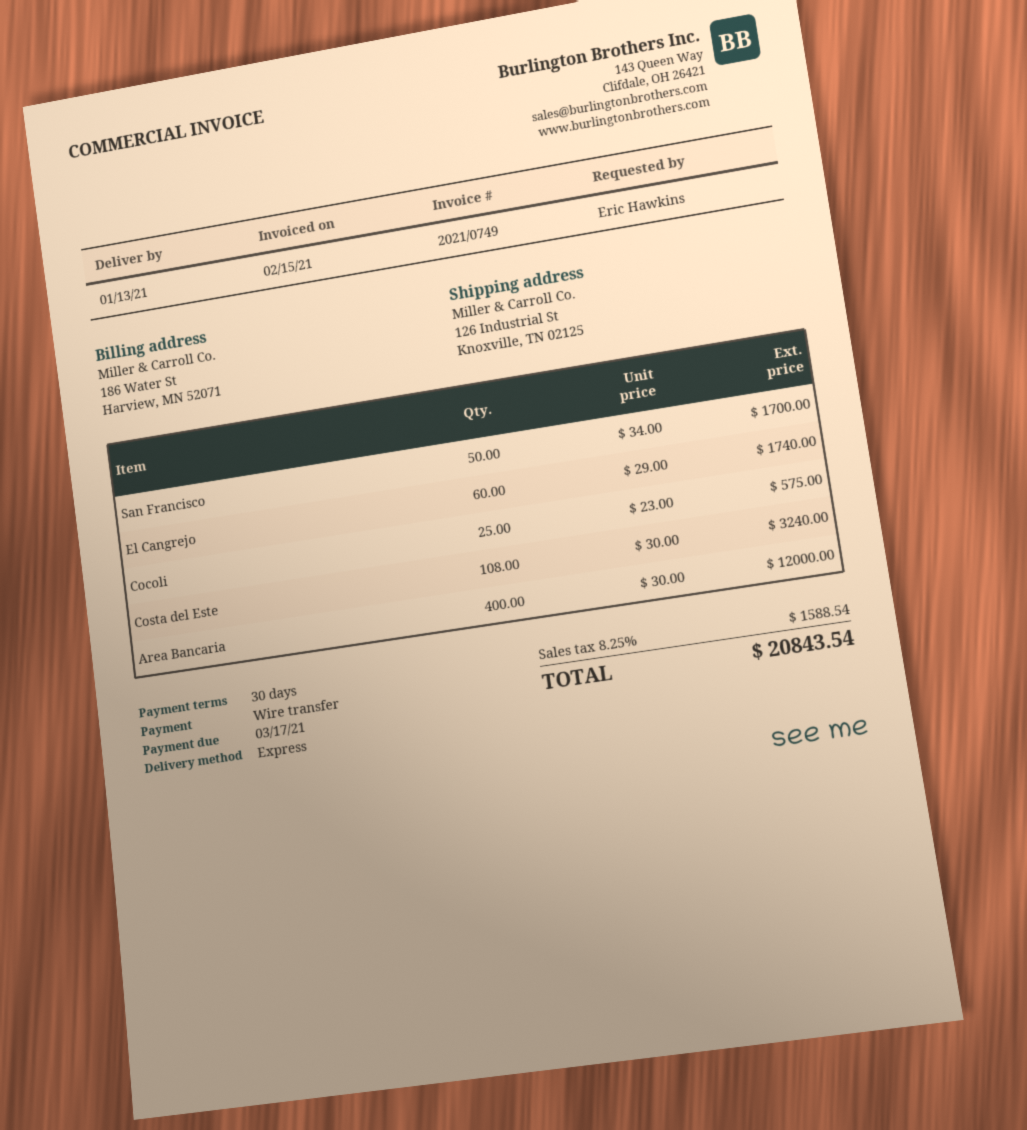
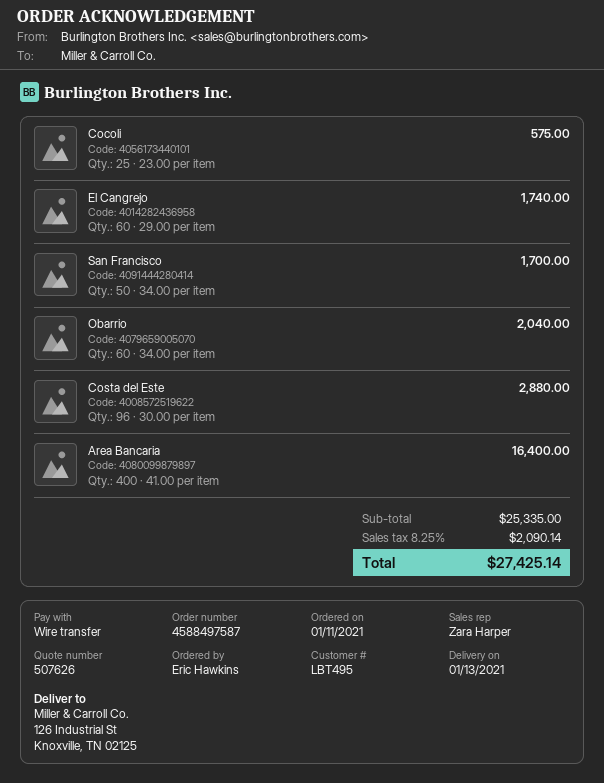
Costa del Este: 108 x 30.00 = 3240.00 -> 96 x 30.00 = 2880.00
Area Bancaria: 400 x 30.00 = 12000.00 -> 400 x 41.00 = 16400.00
Obarrio: none -> 60 x 34.00 = 2040.00
tax: 8.25% = 1588.54 -> 8.25% = 2090.14
total: 20843.54 -> 27425.14

